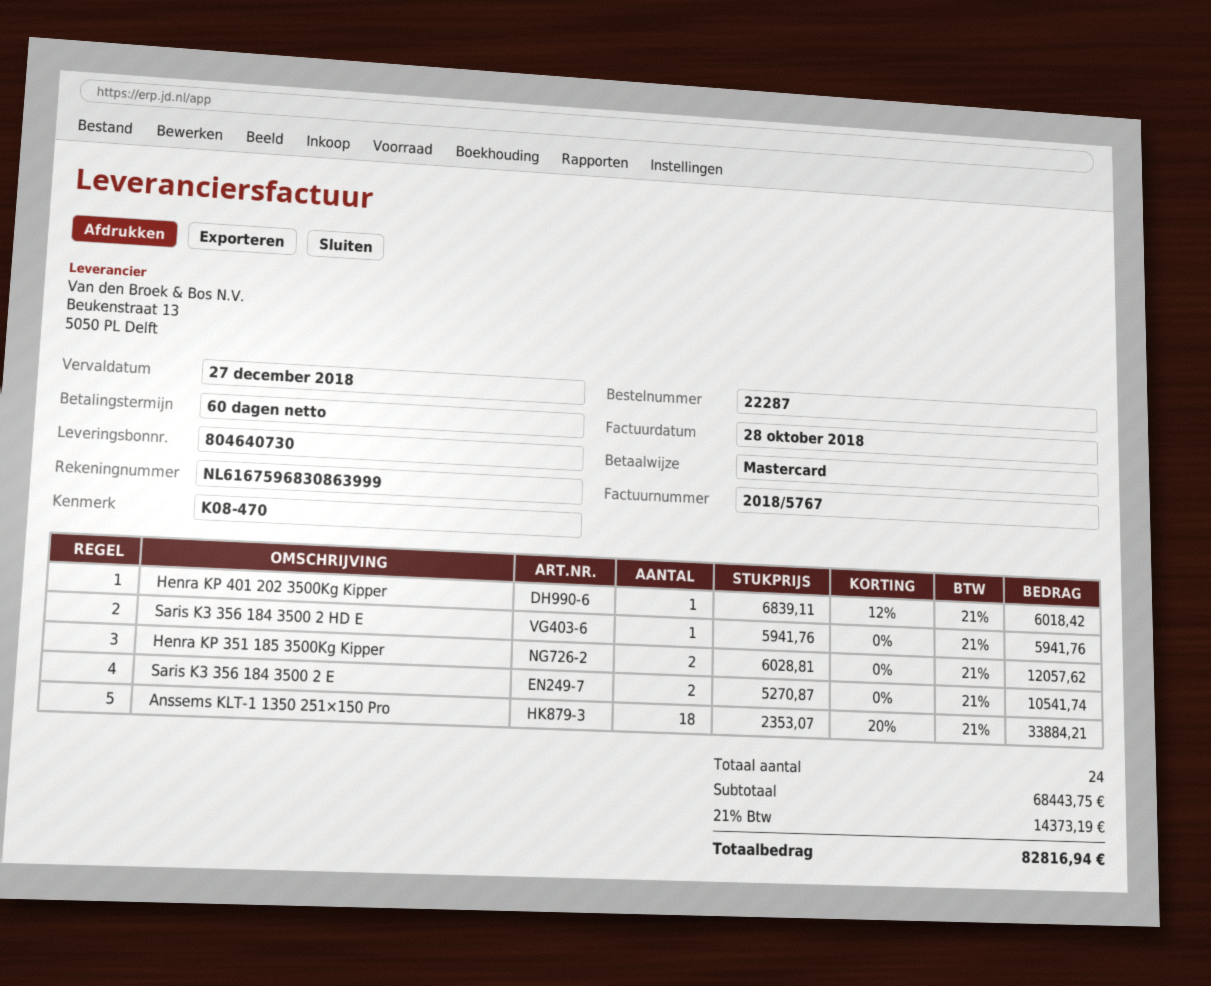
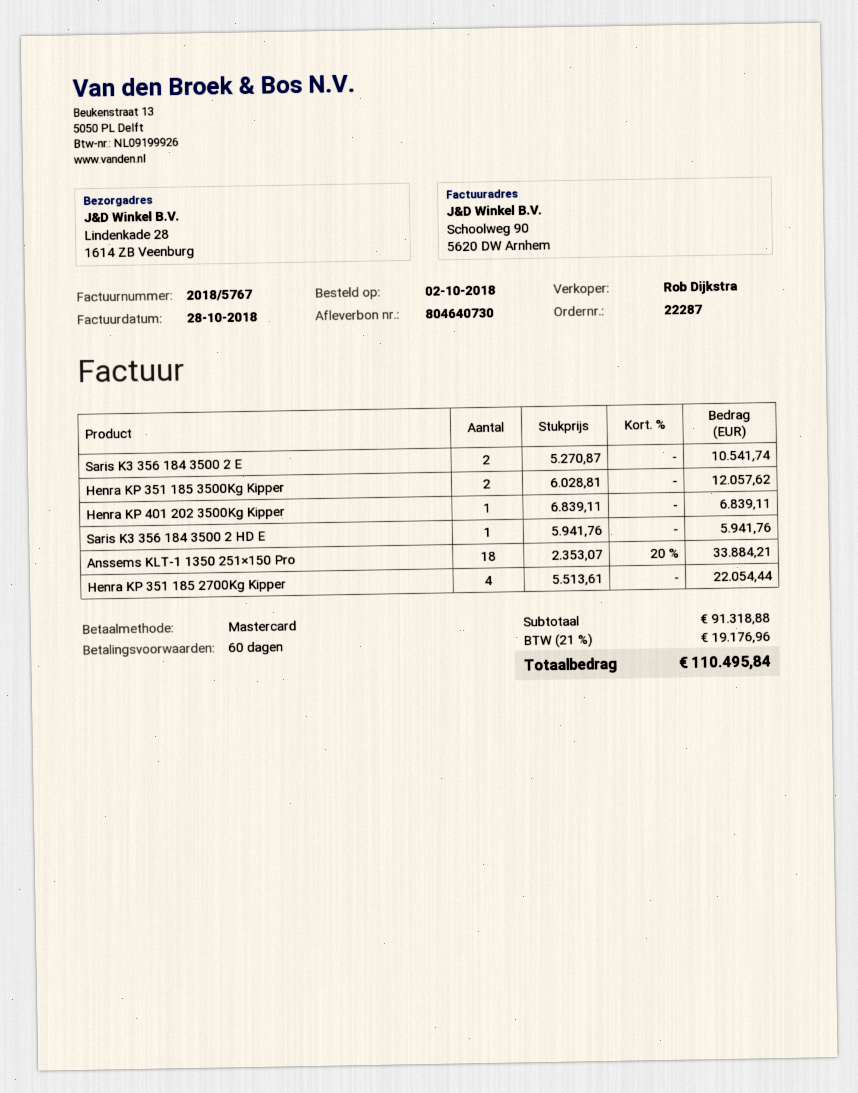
Henra KP 401 202 3500Kg Kipper: 1 x 6839.11 - 12% = 6018.42 -> 1 x 6839.11 = 6839.11
Henra KP 351 185 2700Kg Kipper: none -> 4 x 5513.61 = 22054.44
subtotal: 68443.75 -> 91318.88
tax: 21% = 14373.19 -> 21% = 19176.96
total: 82816.94 -> 110495.84

